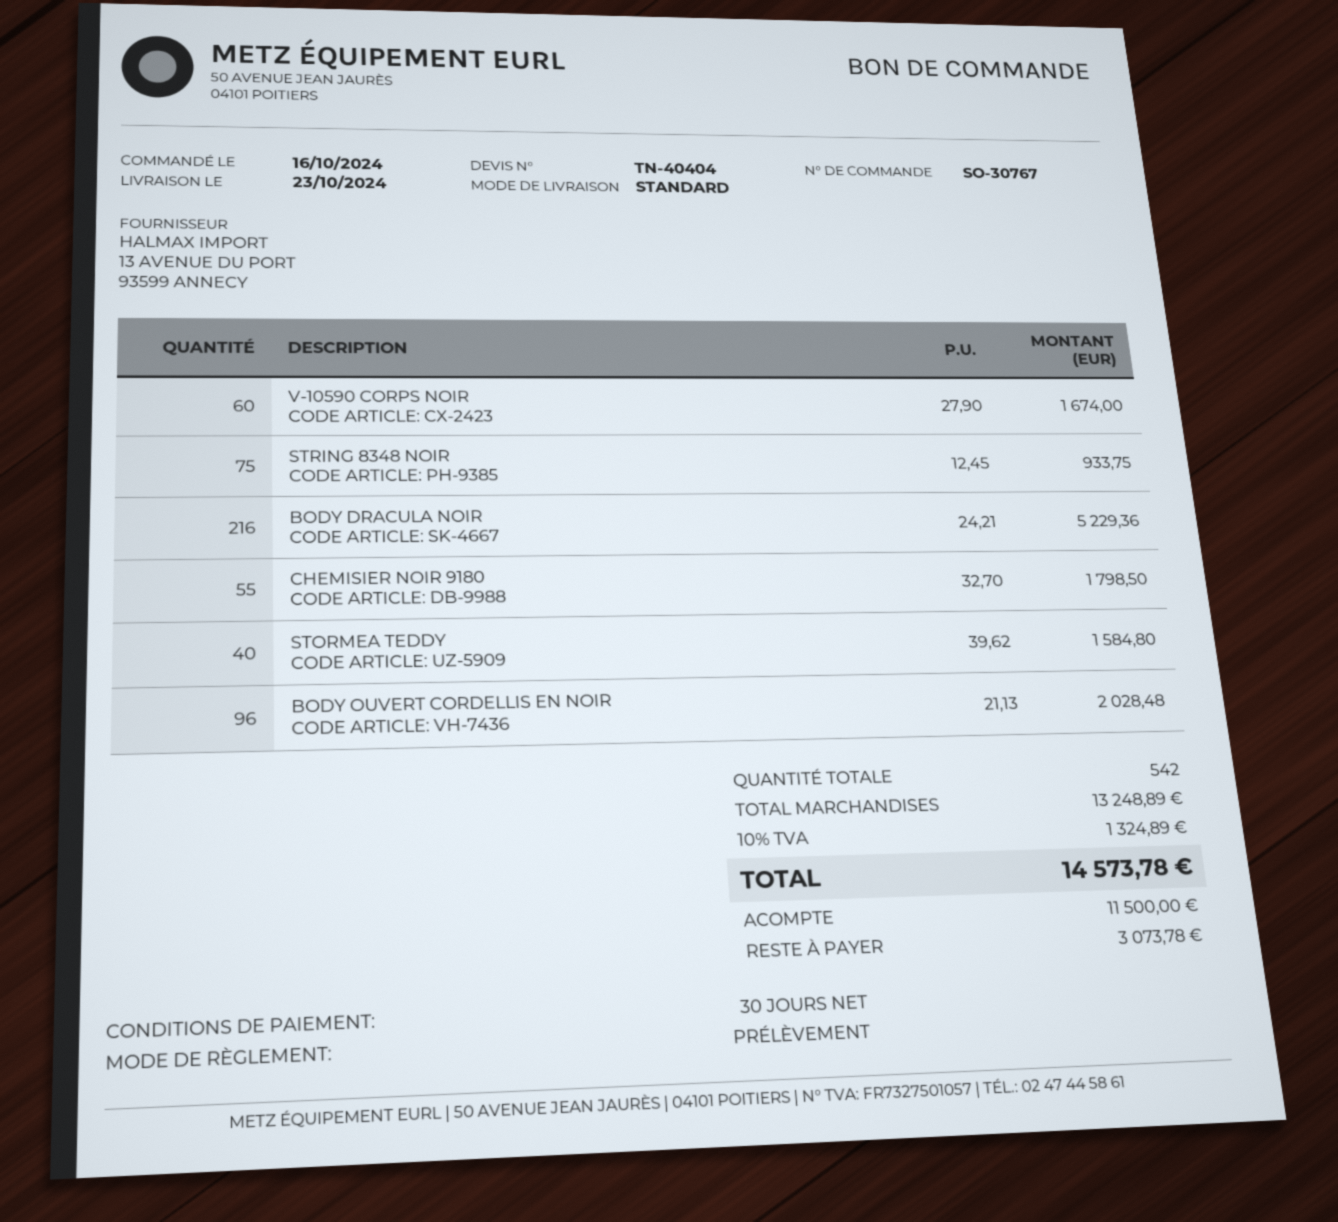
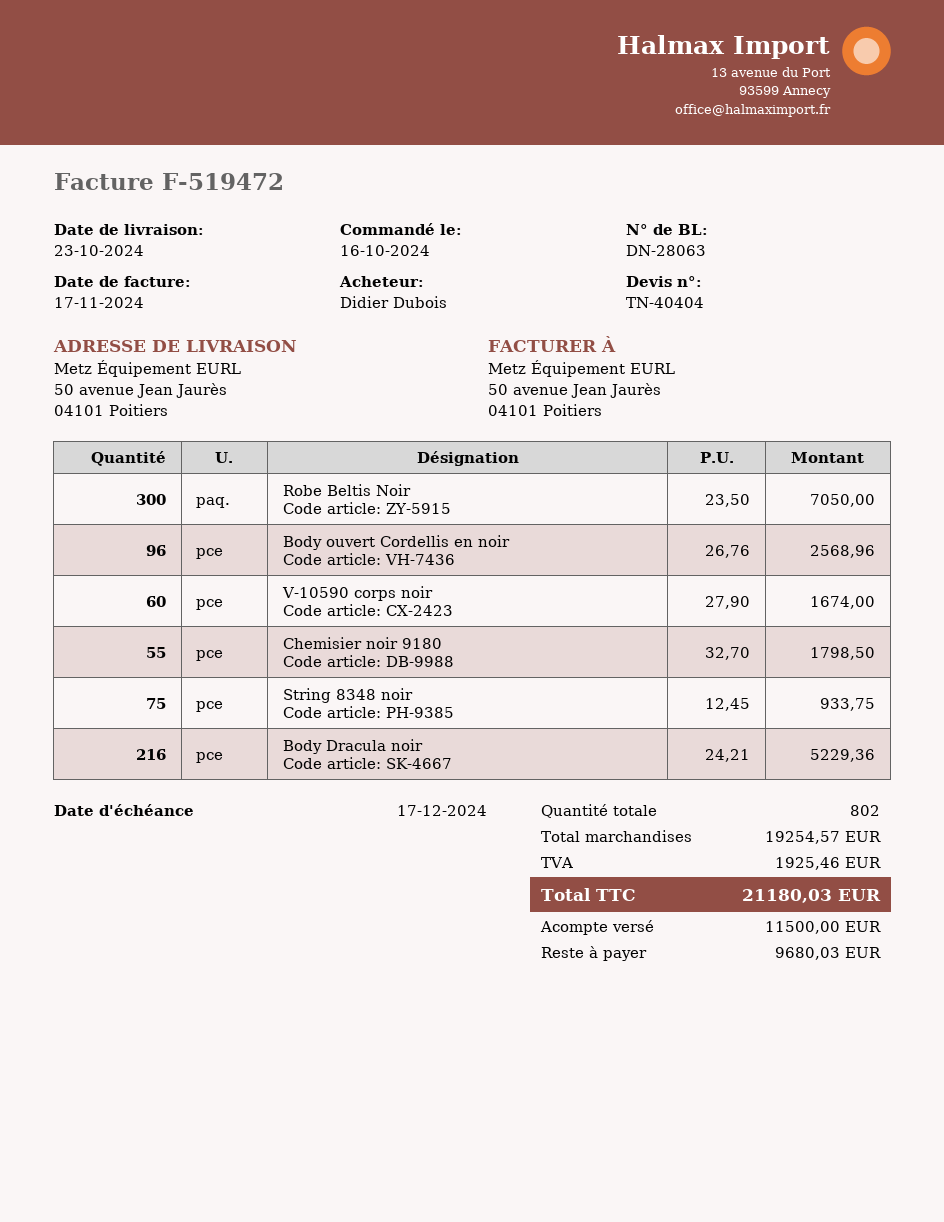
STORMEA TEDDY: 40 x 39.62 = 1584.80 -> none
BODY OUVERT CORDELLIS EN NOIR: 96 x 21.13 = 2028.48 -> 96 x 26.76 = 2568.96
Robe Beltis Noir: none -> 300 x 23.50 = 7050.00
total quantity: 542 -> 802
subtotal: 13248.89 -> 19254.57
tax: 1324.89 -> 1925.46
total: 14573.78 -> 21180.03
balance: 3073.78 -> 9680.03

